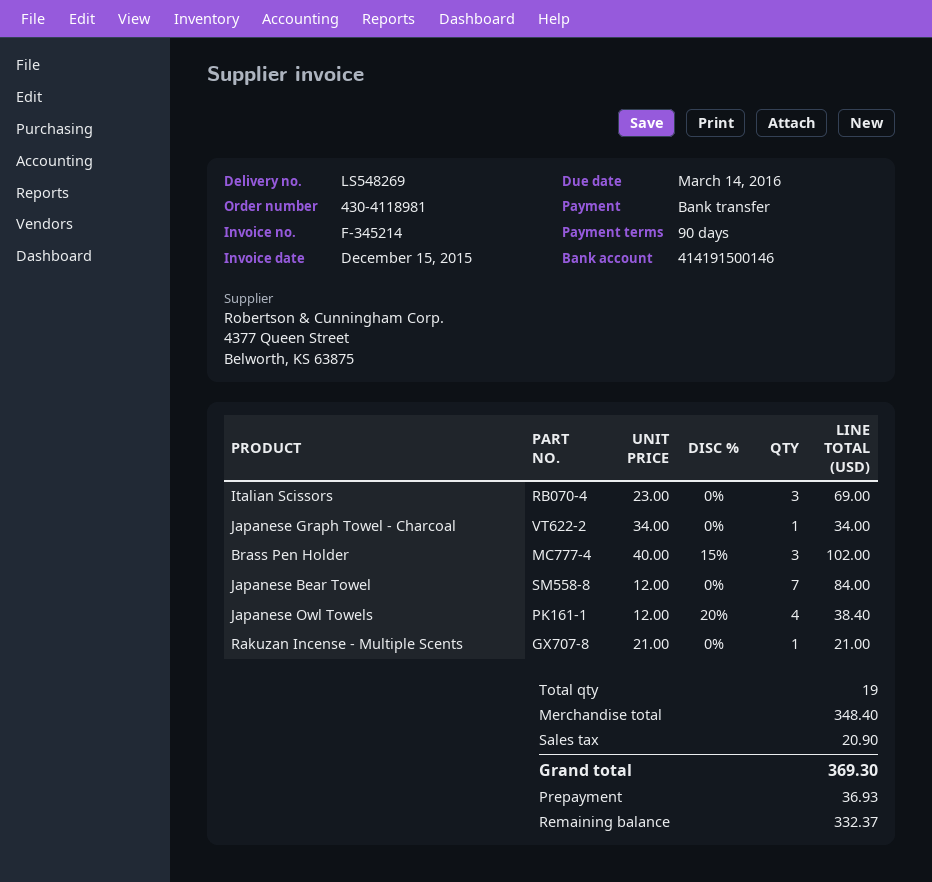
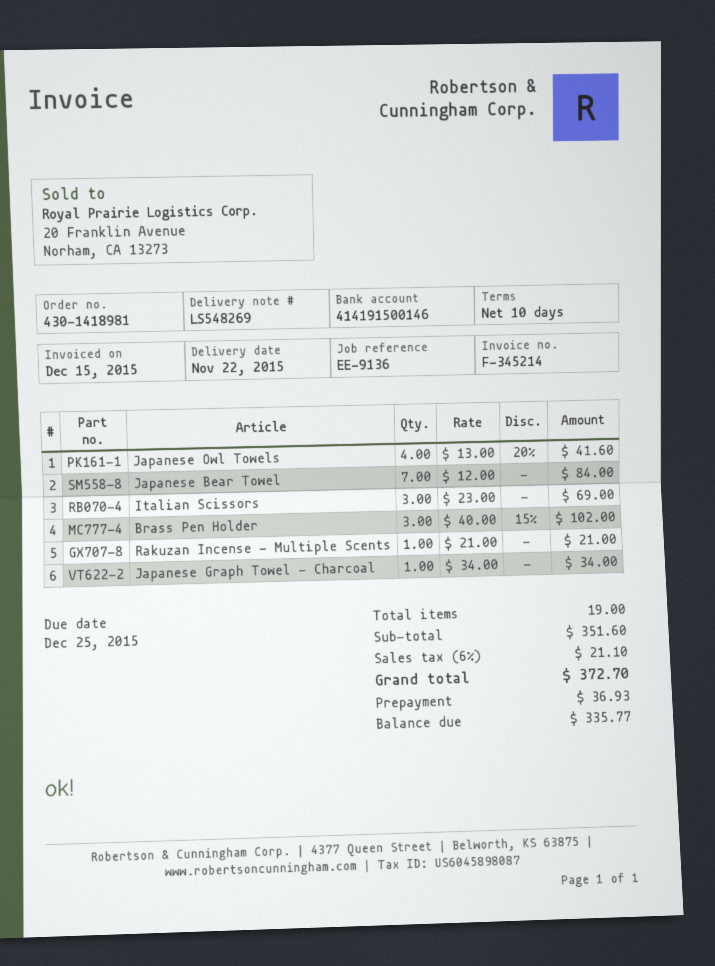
order number: 430-4118981 -> 430-1418981
payment terms: 90 days -> 10 days
due date: 2016-03-14 -> 2015-12-25
Japanese Owl Towels: 4 x 12.00 - 20% = 38.40 -> 4 x 13.00 - 20% = 41.60
subtotal: 348.40 -> 351.60
tax: 20.90 -> 21.10
total: 369.30 -> 372.70
balance: 332.37 -> 335.77

